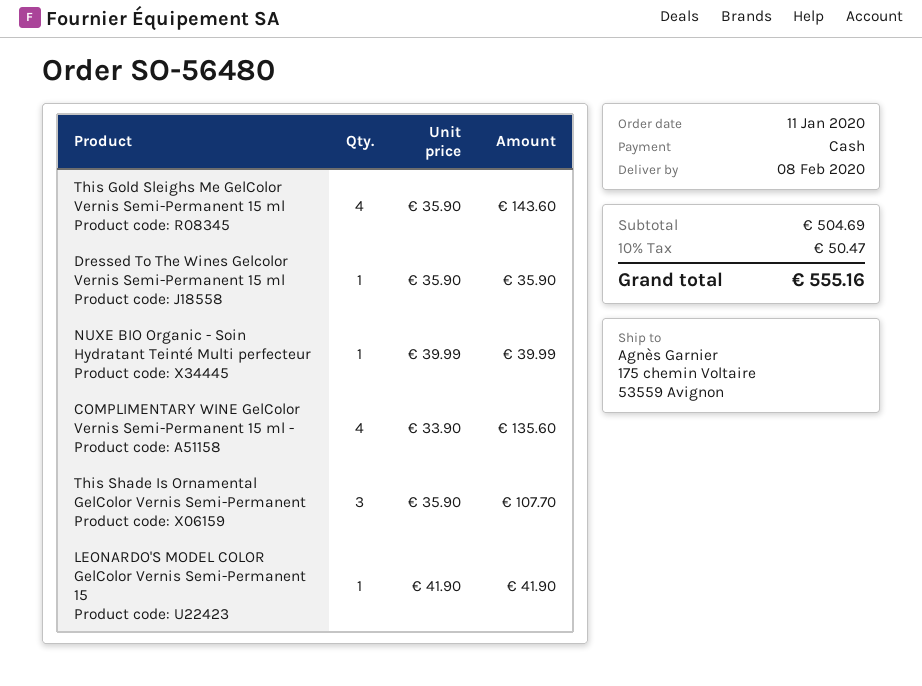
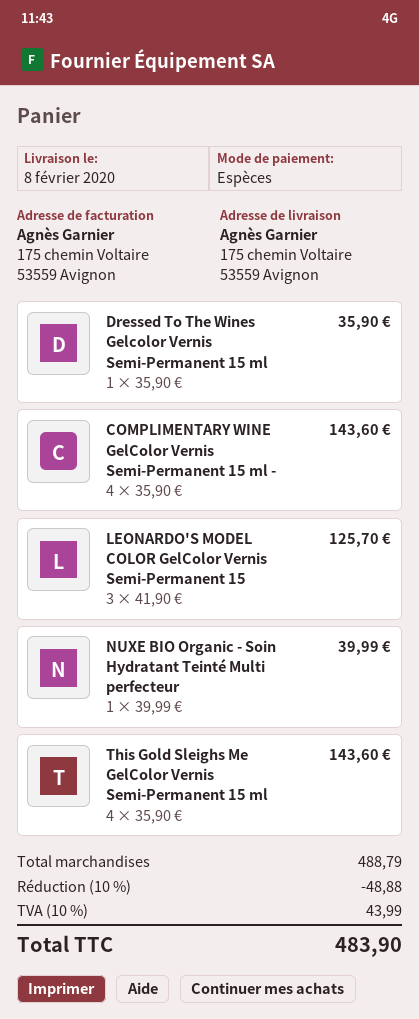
COMPLIMENTARY WINE GelColor Vernis Semi-Permanent 15 ml -: 4 x 33.90 = 135.60 -> 4 x 35.90 = 143.60
This Shade Is Ornamental GelColor Vernis Semi-Permanent: 3 x 35.90 = 107.70 -> none
LEONARDO'S MODEL COLOR GelColor Vernis Semi-Permanent 15: 1 x 41.90 = 41.90 -> 3 x 41.90 = 125.70
subtotal: 504.69 -> 488.79
discount: none -> 10% = 48.88
tax: 10% = 50.47 -> 10% = 43.99
total: 555.16 -> 483.90

